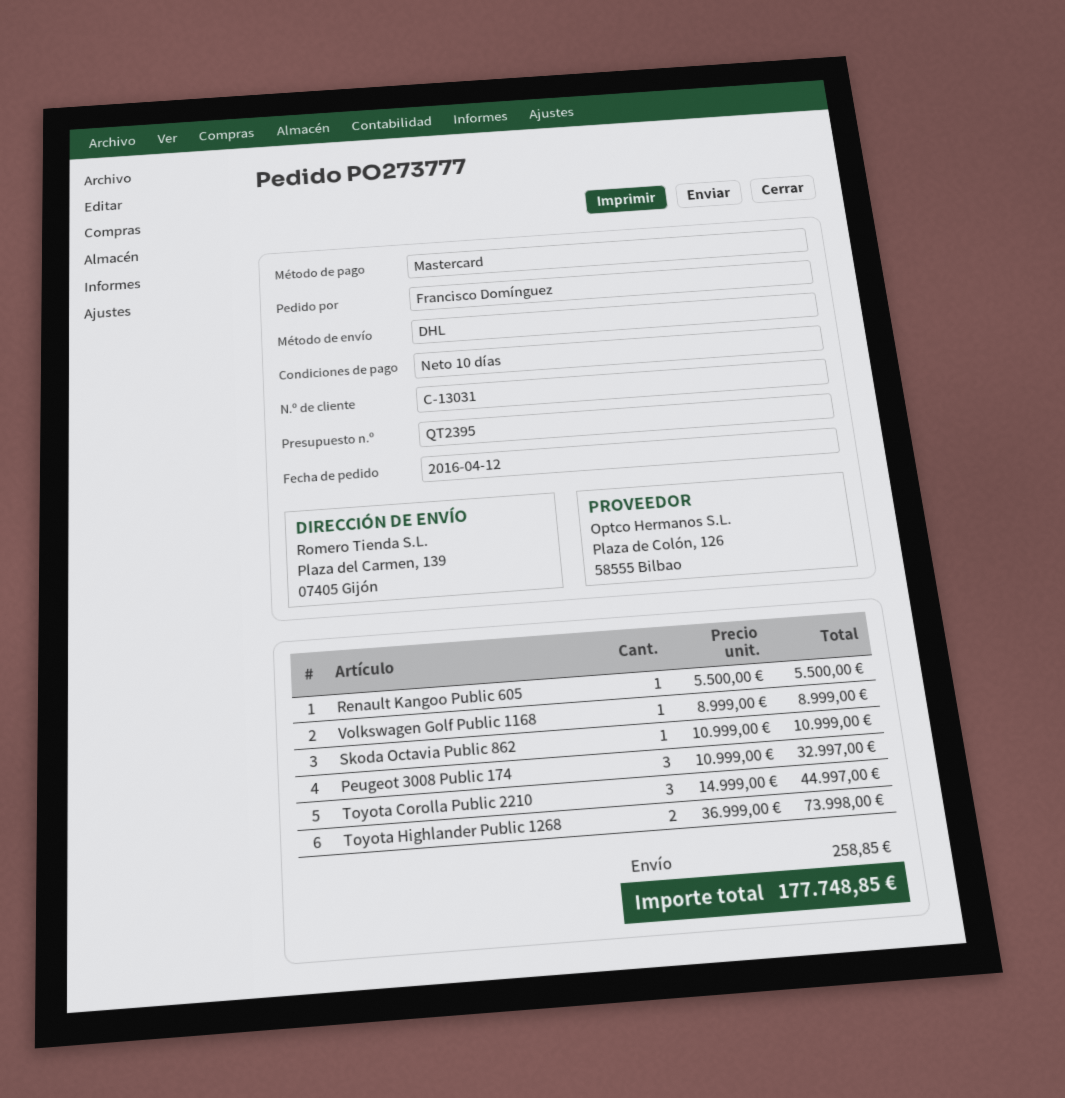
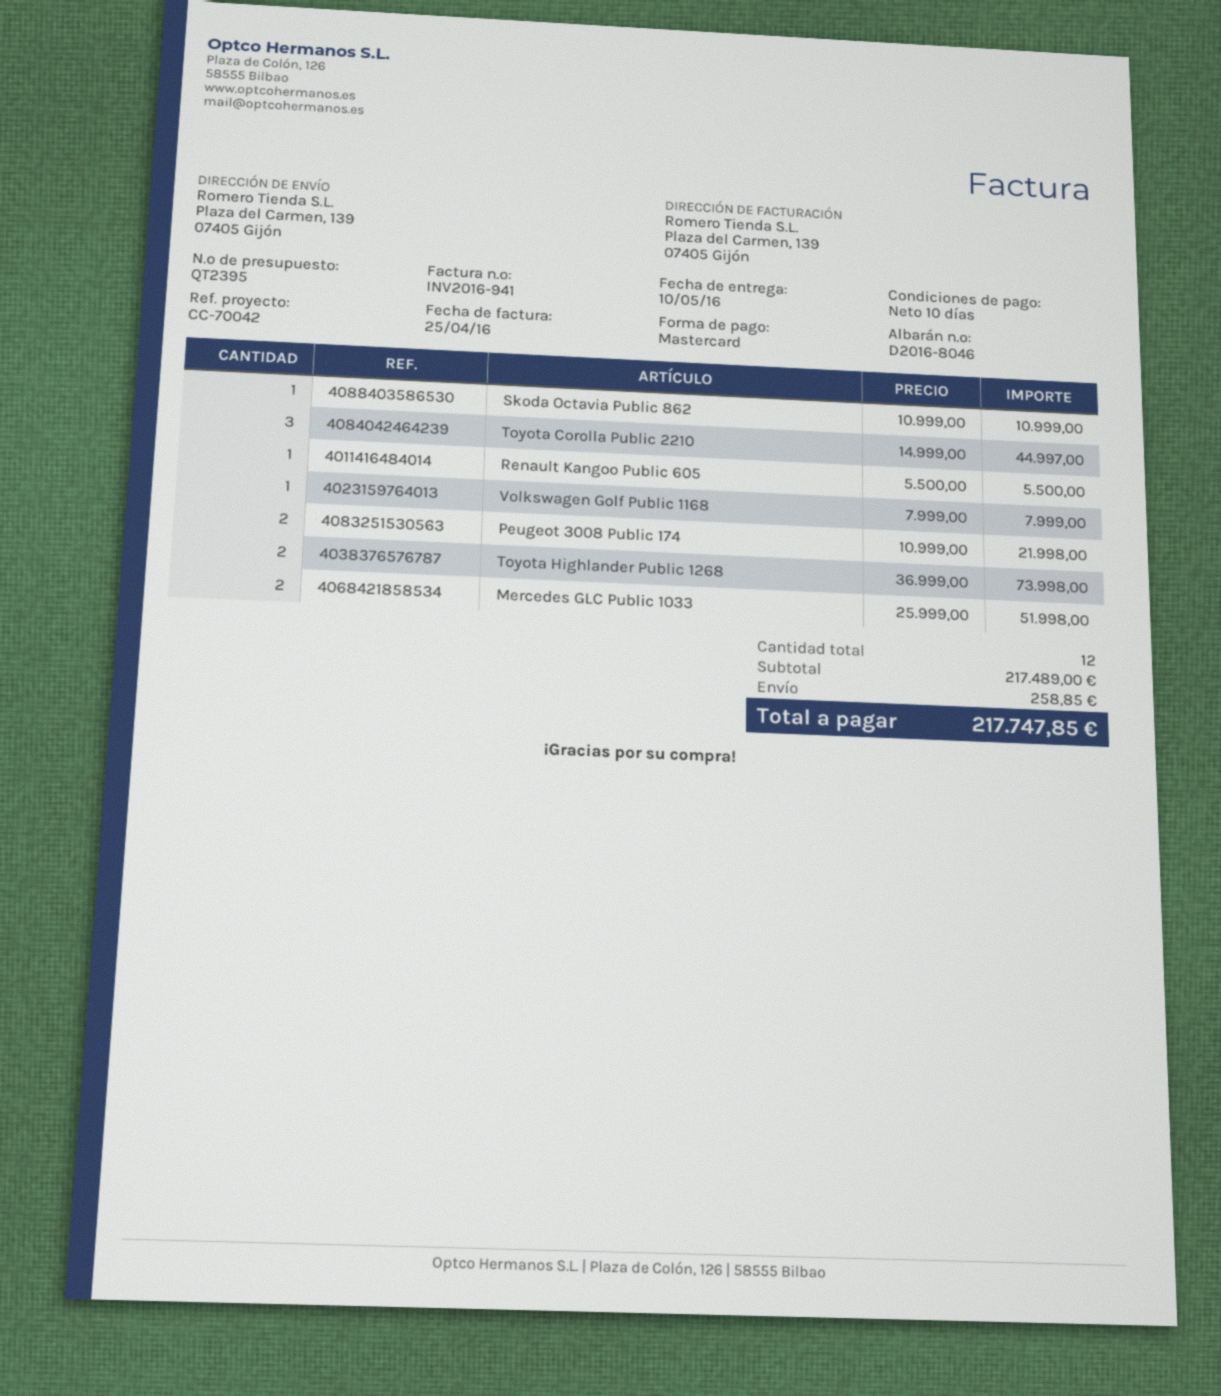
Volkswagen Golf Public 1168: 1 x 8999.00 = 8999.00 -> 1 x 7999.00 = 7999.00
Peugeot 3008 Public 174: 3 x 10999.00 = 32997.00 -> 2 x 10999.00 = 21998.00
Mercedes GLC Public 1033: none -> 2 x 25999.00 = 51998.00
total: 177748.85 -> 217747.85

